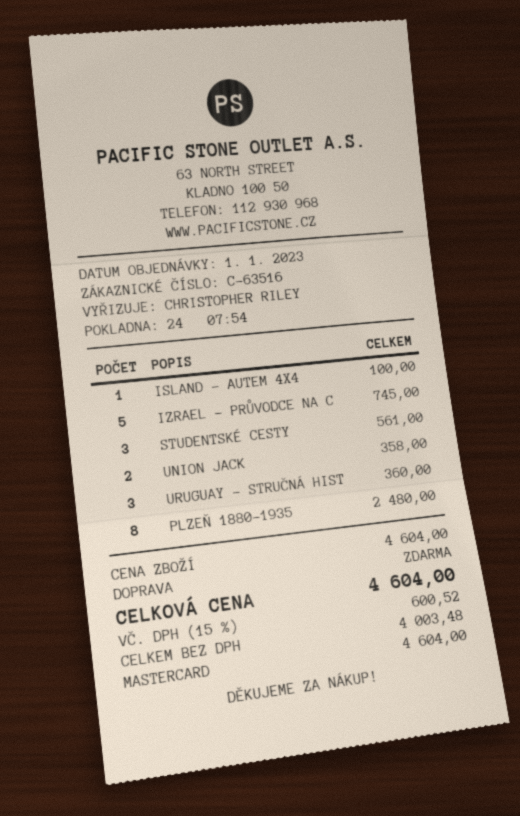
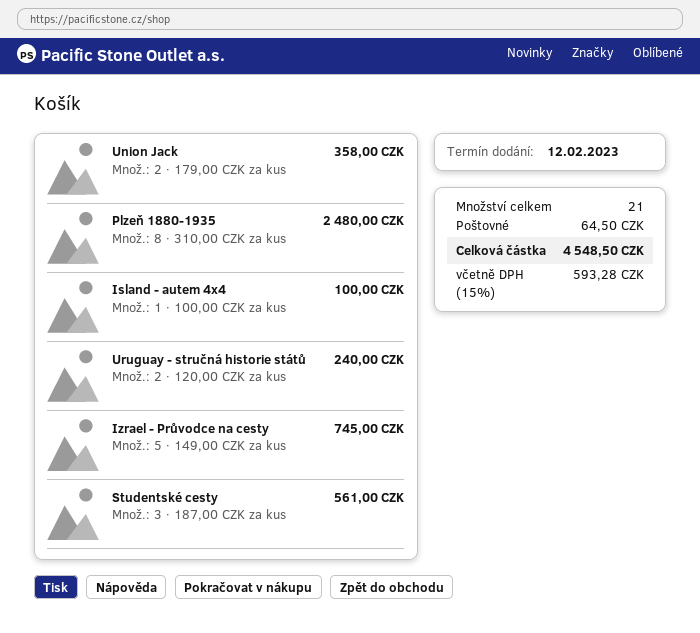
URUGUAY - STRUČNÁ HIST: 3 for 360.00 -> 2 for 240.00
shipping: 0.00 -> 64.50
tax: 15% = 600.52 -> 15% = 593.28
total: 4604.00 -> 4548.50

